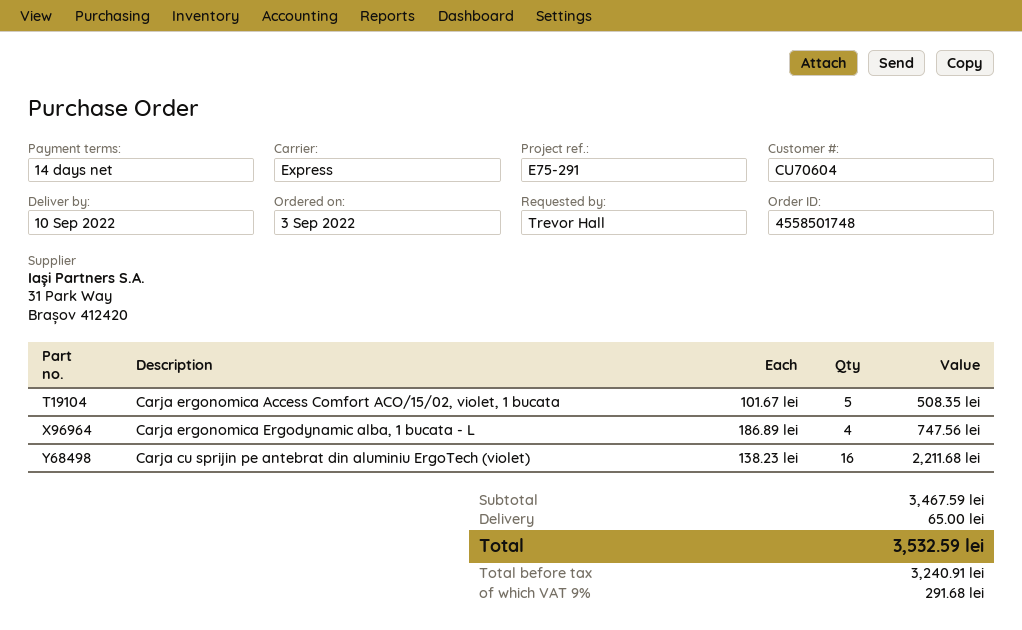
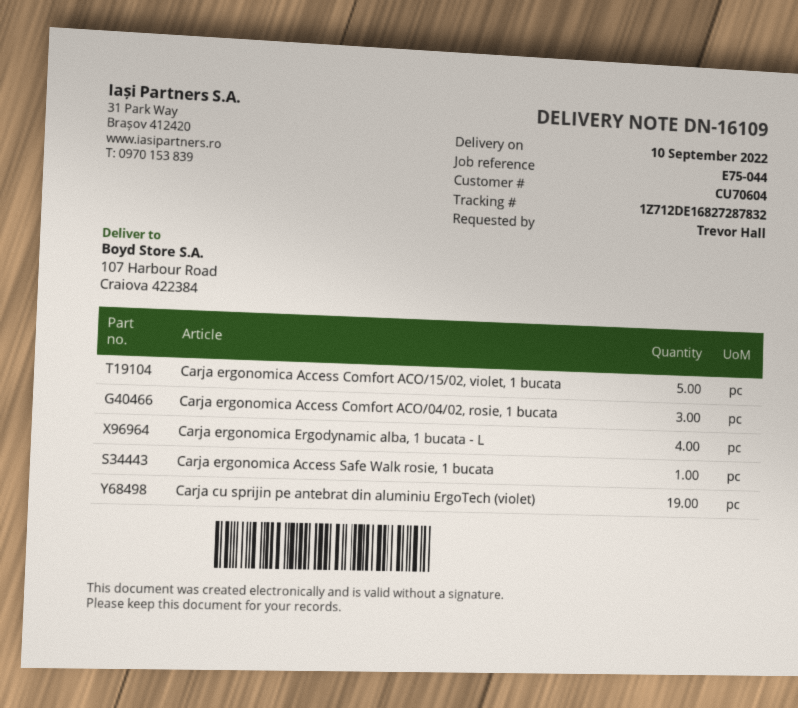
reference: E75-291 -> E75-044
Carja cu sprijin pe antebrat din aluminiu ErgoTech (violet): 16 -> 19
Carja ergonomica Access Comfort ACO/04/02, rosie, 1 bucata: none -> 3
Carja ergonomica Access Safe Walk rosie, 1 bucata: none -> 1

